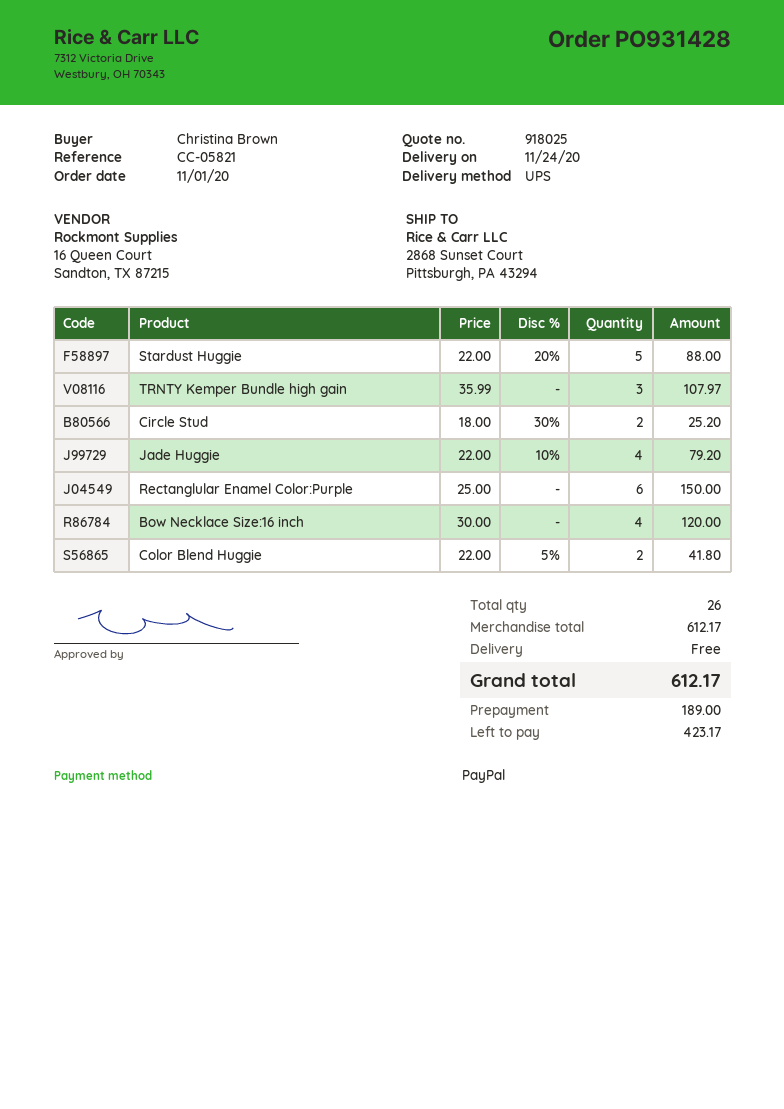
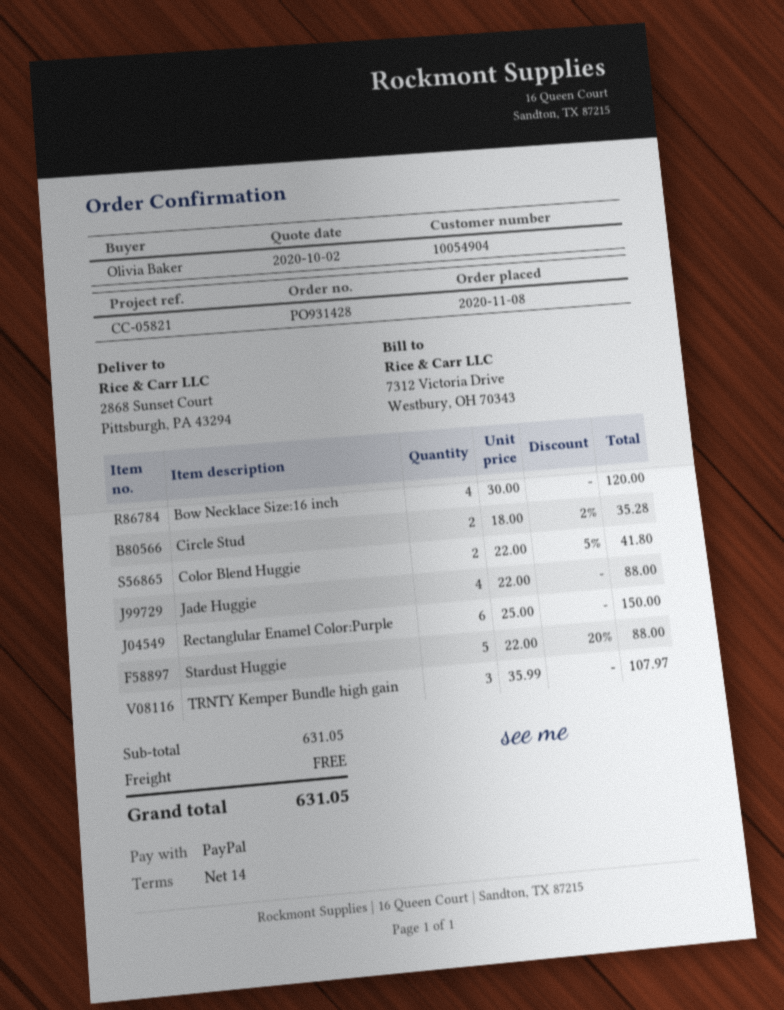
order date: 2020-11-01 -> 2020-11-08
ordered by: Christina Brown -> Olivia Baker
Circle Stud: 2 x 18.00 - 30% = 25.20 -> 2 x 18.00 - 2% = 35.28
Jade Huggie: 4 x 22.00 - 10% = 79.20 -> 4 x 22.00 = 88.00
subtotal: 612.17 -> 631.05
total: 612.17 -> 631.05

